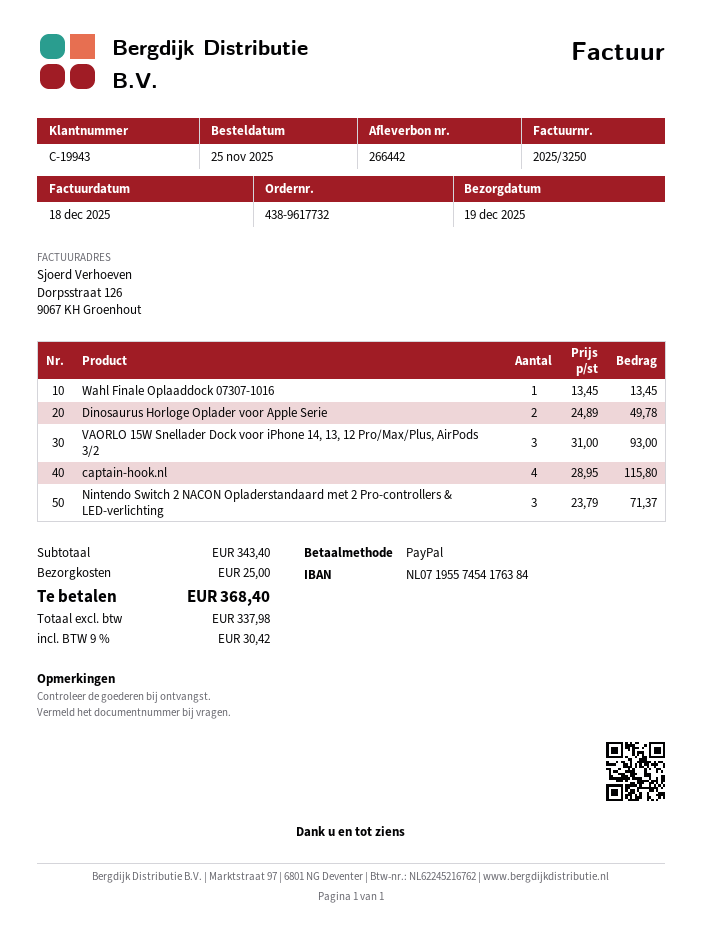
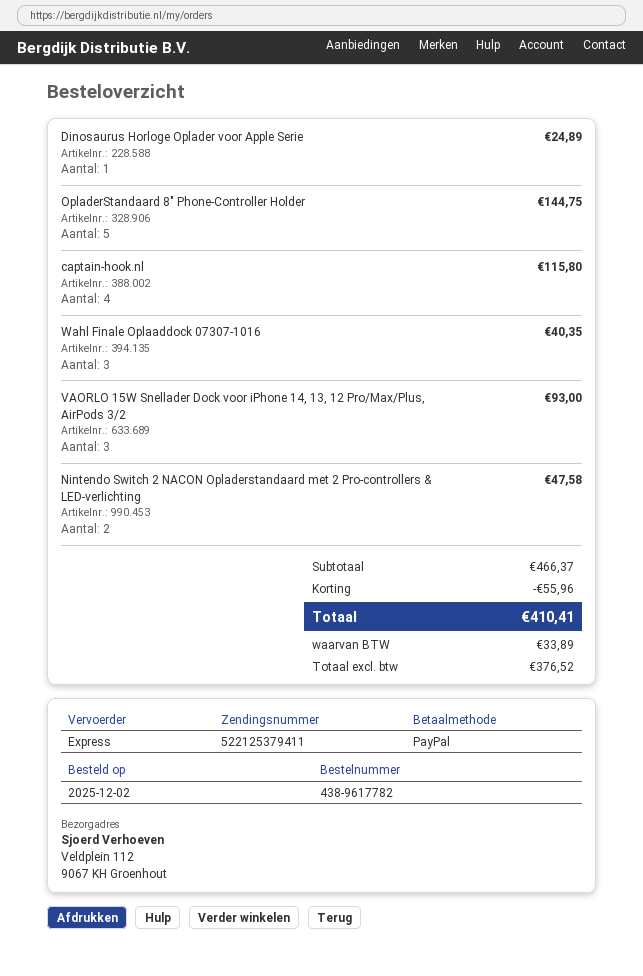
order number: 438-9617732 -> 438-9617782
order date: 2025-11-25 -> 2025-12-02
Wahl Finale Oplaaddock 07307-1016: 1 for 13.45 -> 3 for 40.35
Dinosaurus Horloge Oplader voor Apple Serie: 2 for 49.78 -> 1 for 24.89
Nintendo Switch 2 NACON Opladerstandaard met 2 Pro‑controllers & LED‑verlichting: 3 for 71.37 -> 2 for 47.58
OpladerStandaard 8" Phone‑Controller Holder: none -> 5 for 144.75
subtotal: 343.40 -> 466.37
discount: none -> 55.96
shipping: 25.00 -> none
net: 337.98 -> 376.52
tax: 30.42 -> 33.89
total: 368.40 -> 410.41

